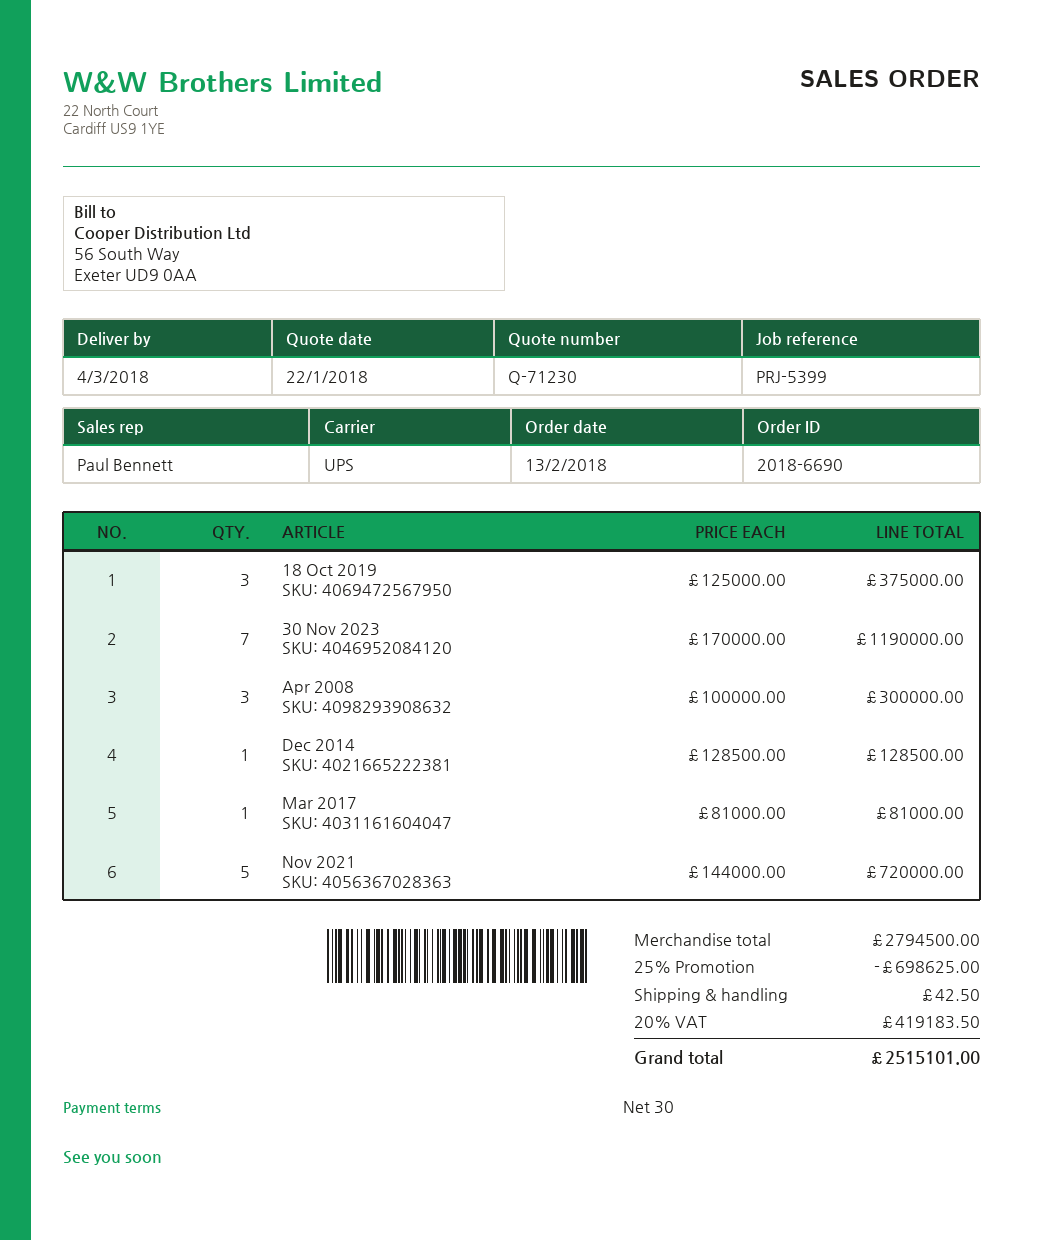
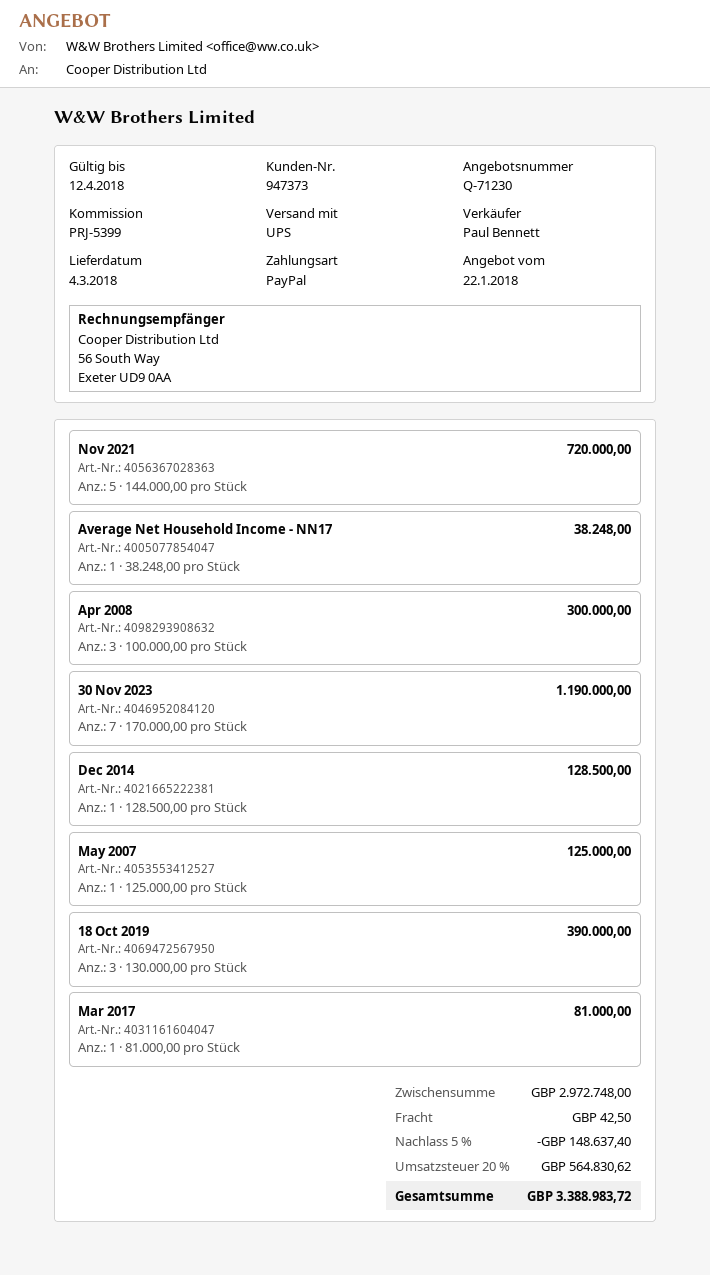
18 Oct 2019: 3 x 125000.00 = 375000.00 -> 3 x 130000.00 = 390000.00
Average Net Household Income - NN17: none -> 1 x 38248.00 = 38248.00
May 2007: none -> 1 x 125000.00 = 125000.00
subtotal: 2794500.00 -> 2972748.00
discount: 25% = 698625.00 -> 5% = 148637.40
tax: 20% = 419183.50 -> 20% = 564830.62
total: 2515101.00 -> 3388983.72

